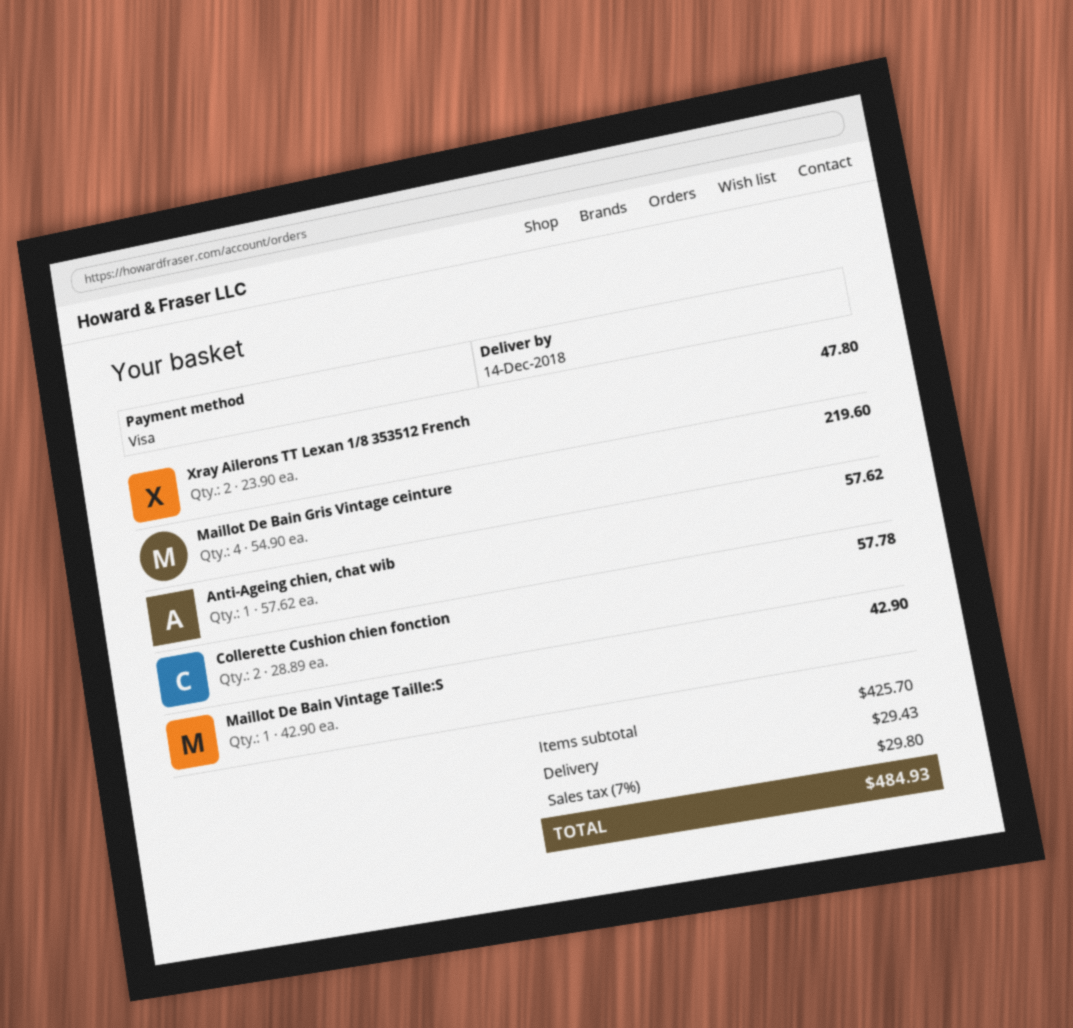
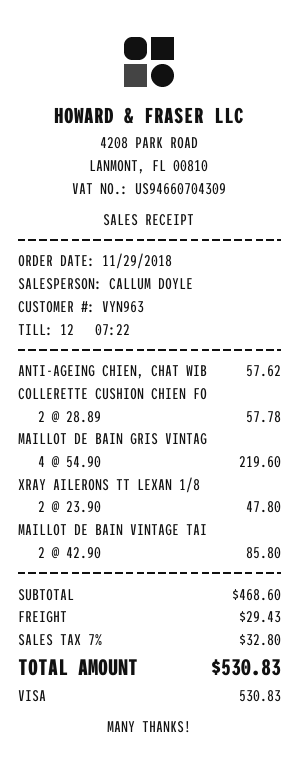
Maillot De Bain Vintage Taille:S: 1 x 42.90 = 42.90 -> 2 x 42.90 = 85.80
subtotal: 425.70 -> 468.60
tax: 7% = 29.80 -> 7% = 32.80
total: 484.93 -> 530.83

